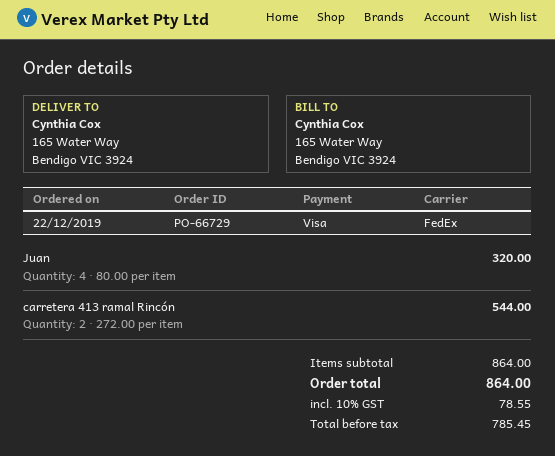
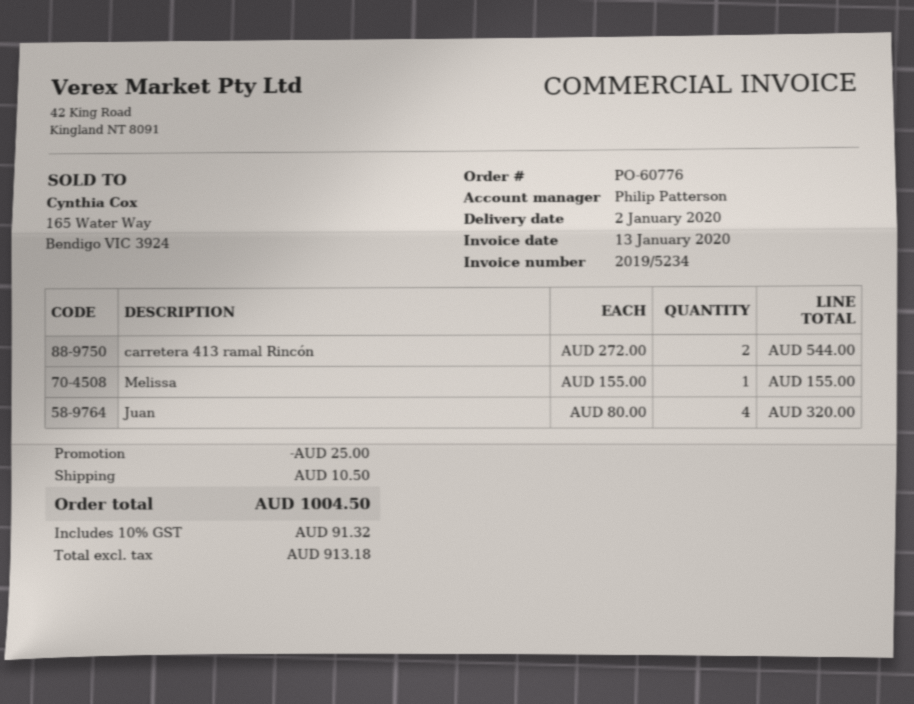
order number: PO-66729 -> PO-60776
Melissa: none -> 1 x 155.00 = 155.00
discount: none -> 25.00
shipping: none -> 10.50
net: 785.45 -> 913.18
tax: 10% = 78.55 -> 10% = 91.32
total: 864.00 -> 1004.50

